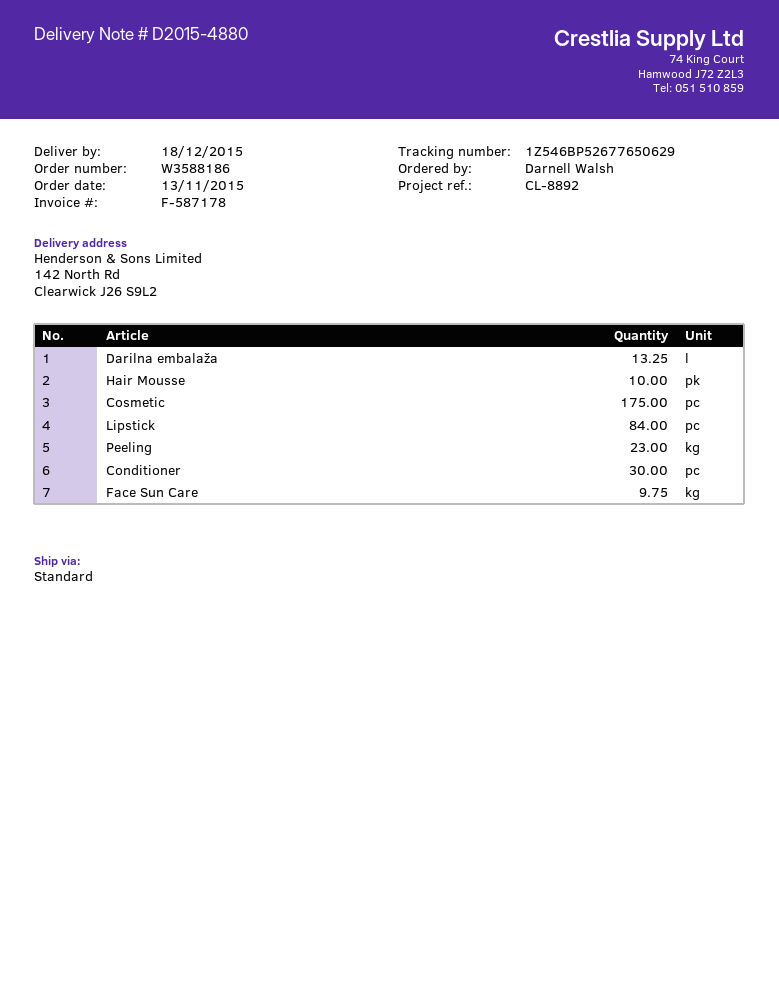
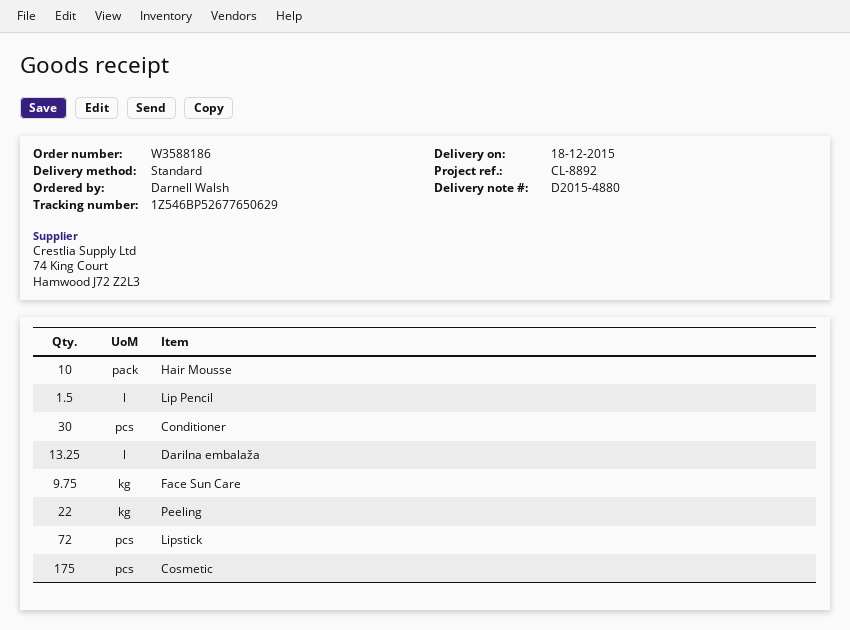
Lipstick: 84 -> 72
Peeling: 23 -> 22
Lip Pencil: none -> 1.5

